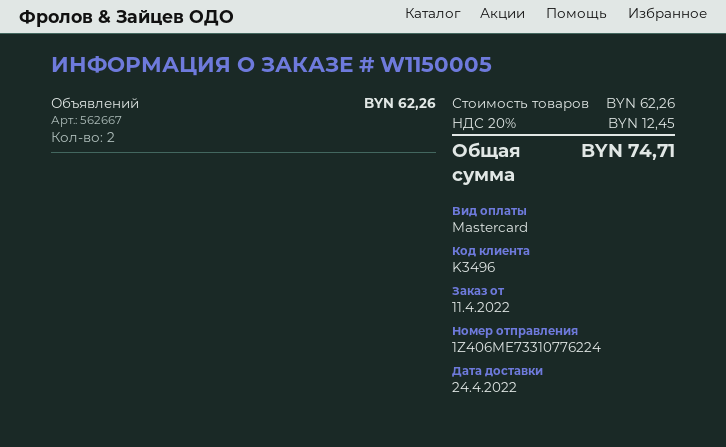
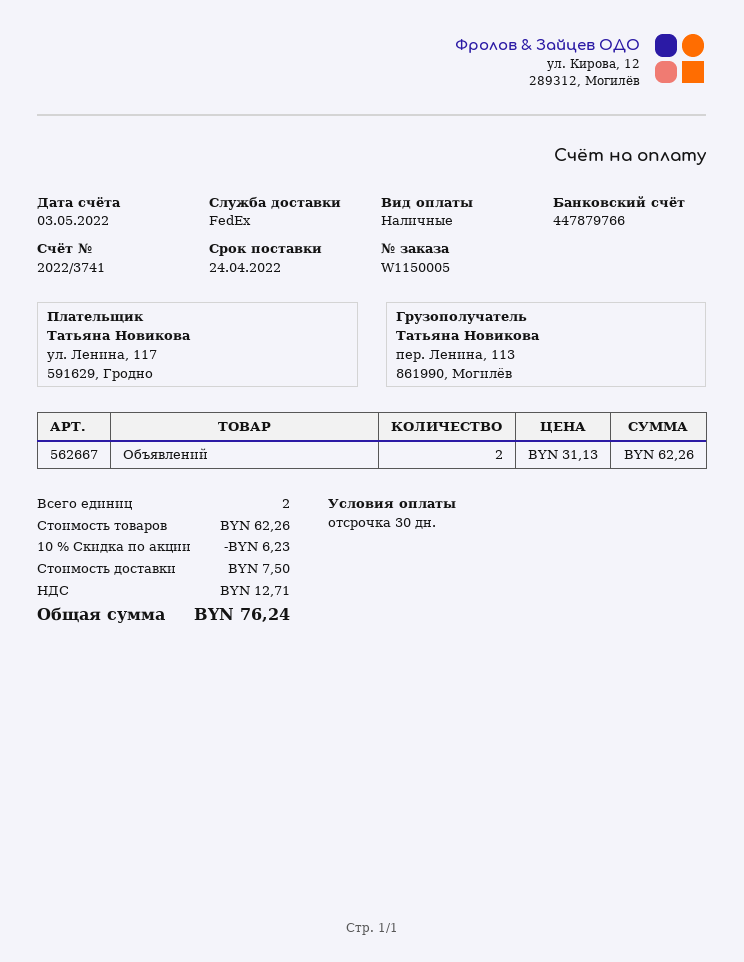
payment method: Mastercard -> cash
discount: none -> 10% = 6.23
shipping: none -> 7.50
tax: 12.45 -> 12.71
total: 74.71 -> 76.24

